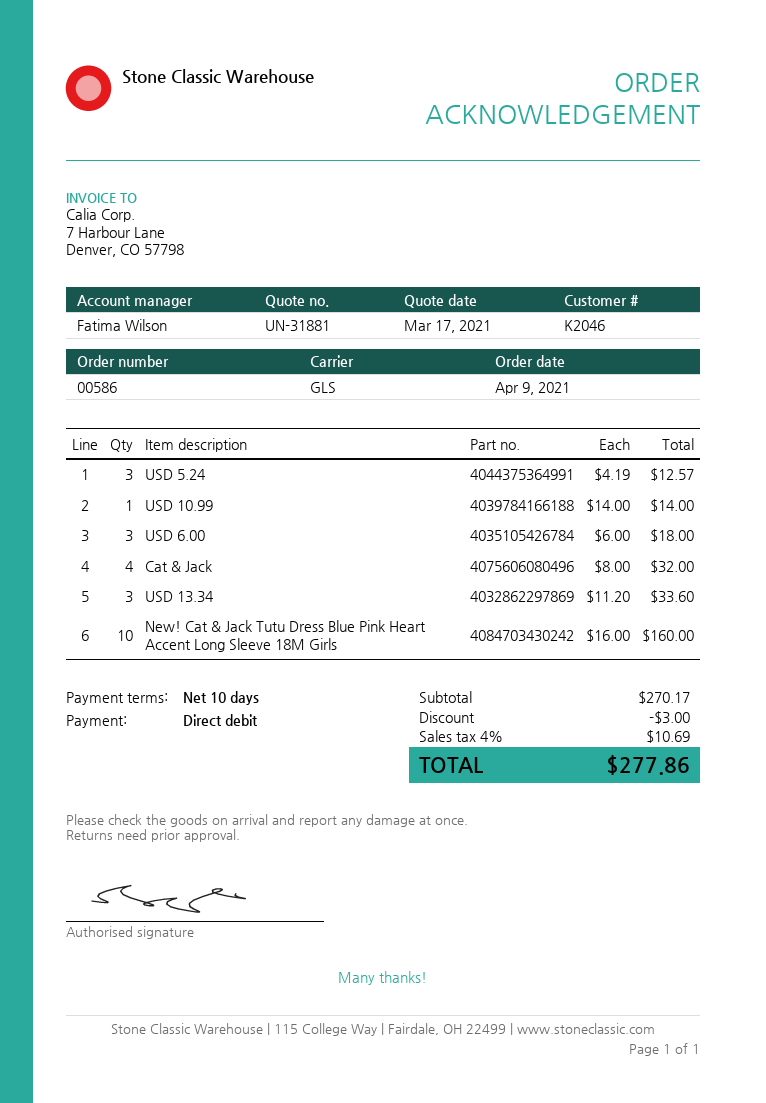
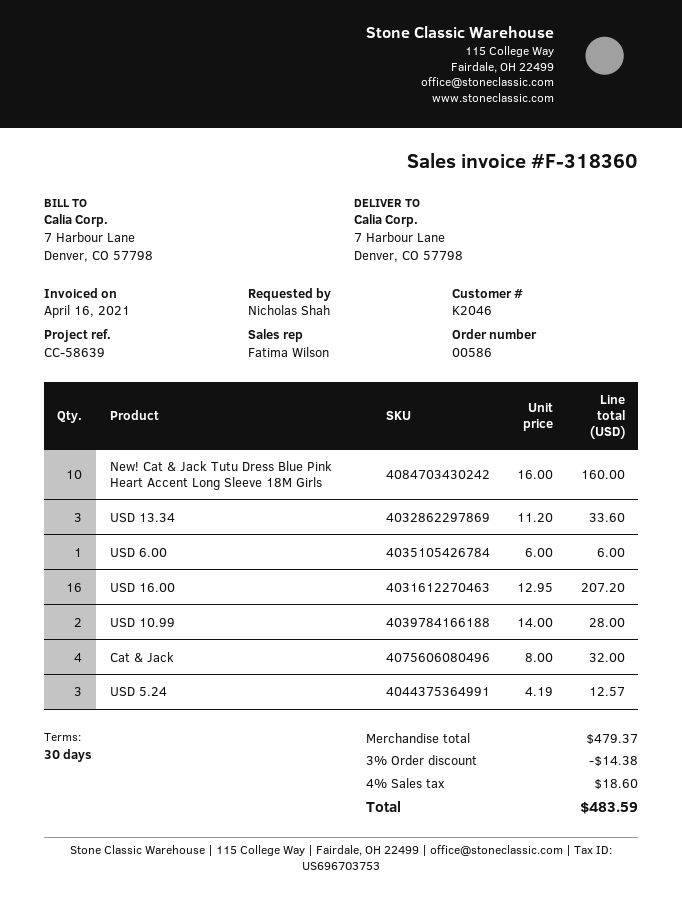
payment terms: 10 days -> 30 days
USD 10.99: 1 x 14.00 = 14.00 -> 2 x 14.00 = 28.00
USD 6.00: 3 x 6.00 = 18.00 -> 1 x 6.00 = 6.00
USD 16.00: none -> 16 x 12.95 = 207.20
subtotal: 270.17 -> 479.37
discount: 3.00 -> 14.38
tax: 4% = 10.69 -> 4% = 18.60
total: 277.86 -> 483.59

